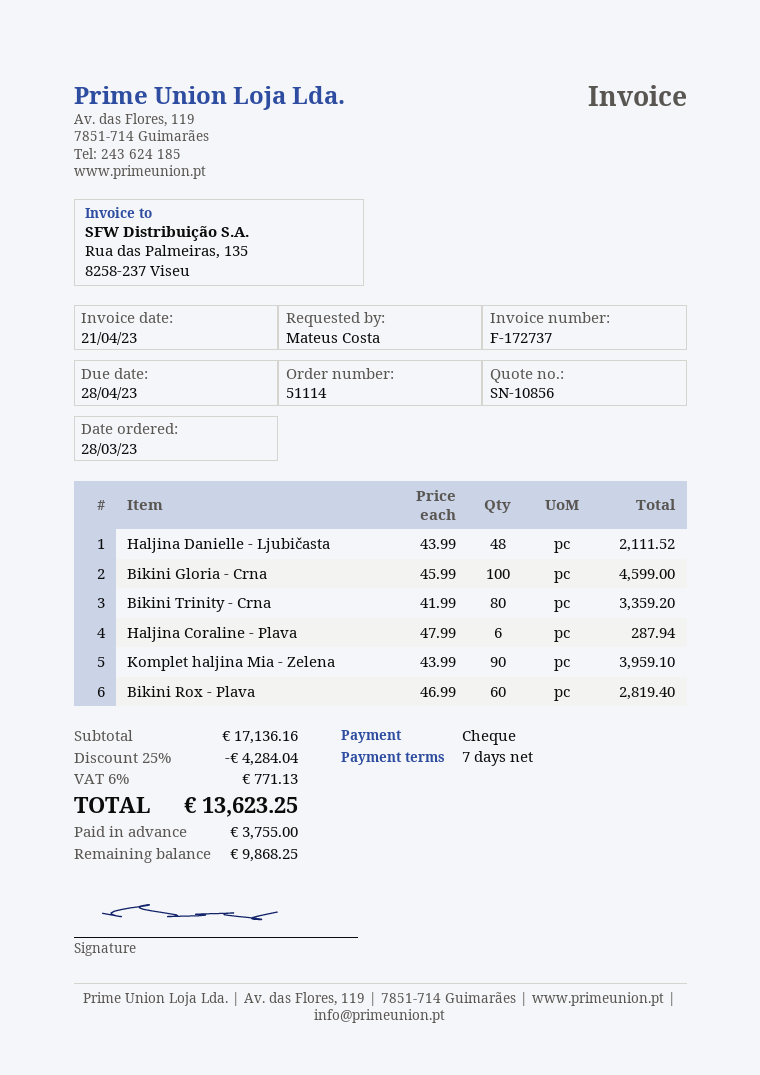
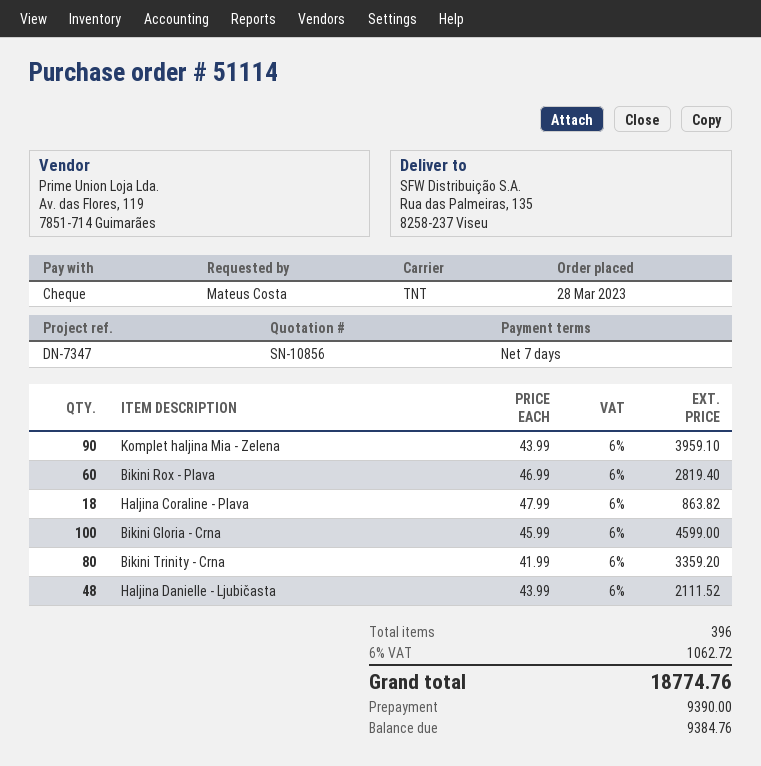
Haljina Coraline - Plava: 6 x 47.99 = 287.94 -> 18 x 47.99 = 863.82
discount: 25% = 4284.04 -> none
tax: 6% = 771.13 -> 6% = 1062.72
total: 13623.25 -> 18774.76
deposit: 3755.00 -> 9390.00
balance: 9868.25 -> 9384.76

